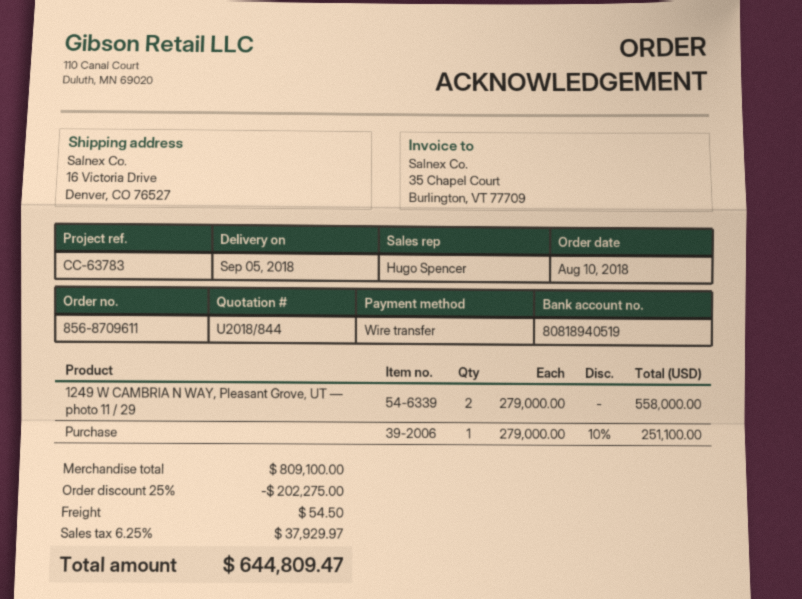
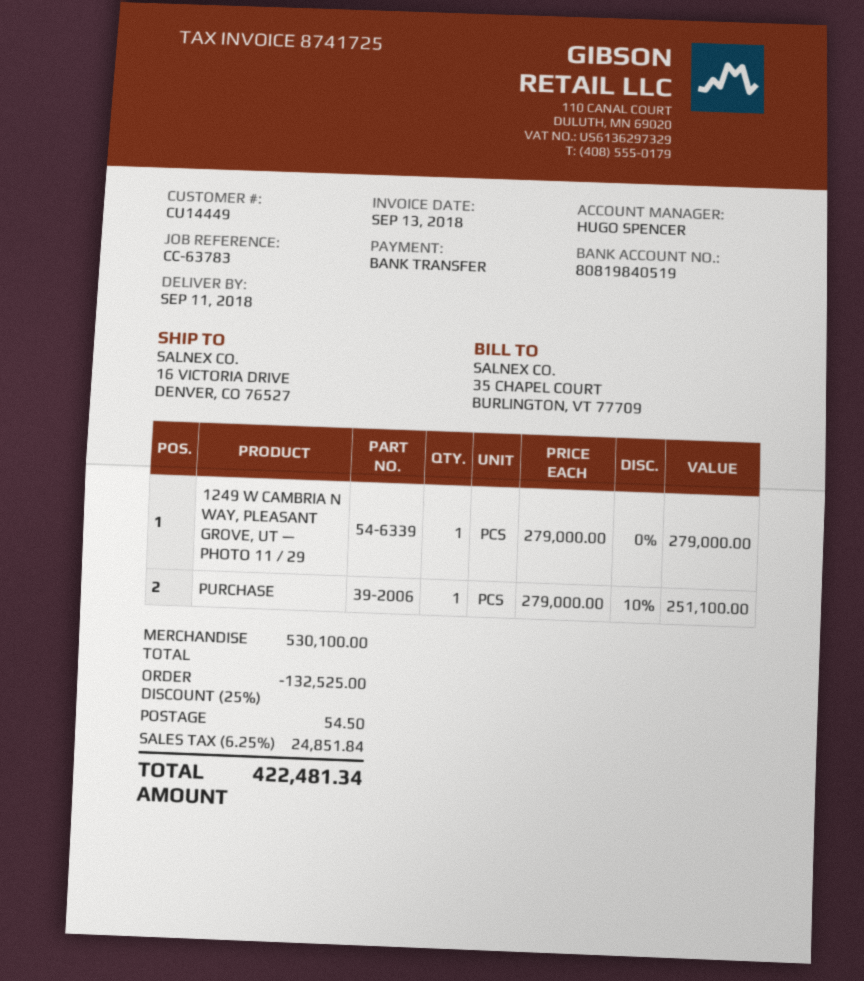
delivery date: 2018-09-05 -> 2018-09-11
bank account: 80818940519 -> 80819840519
1249 W CAMBRIA N WAY, Pleasant Grove, UT — photo 11 / 29: 2 x 279000.00 = 558000.00 -> 1 x 279000.00 = 279000.00
subtotal: 809100.00 -> 530100.00
discount: 25% = 202275.00 -> 25% = 132525.00
tax: 6.25% = 37929.97 -> 6.25% = 24851.84
total: 644809.47 -> 422481.34

